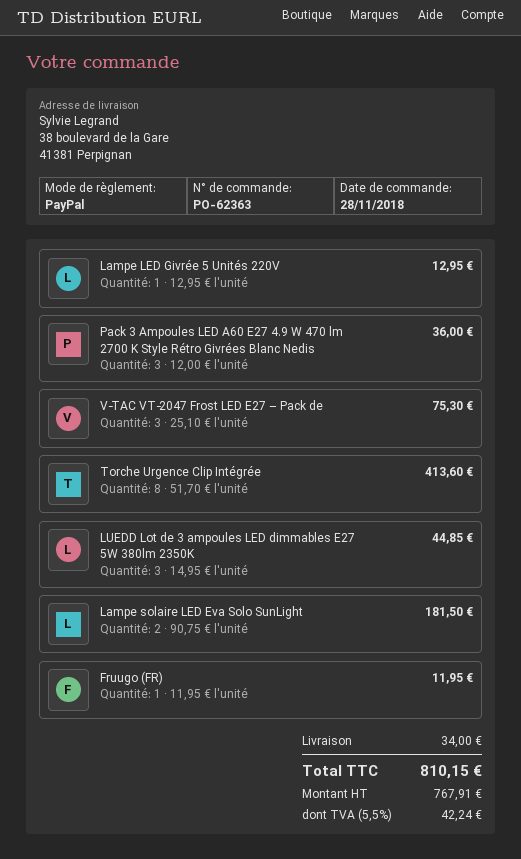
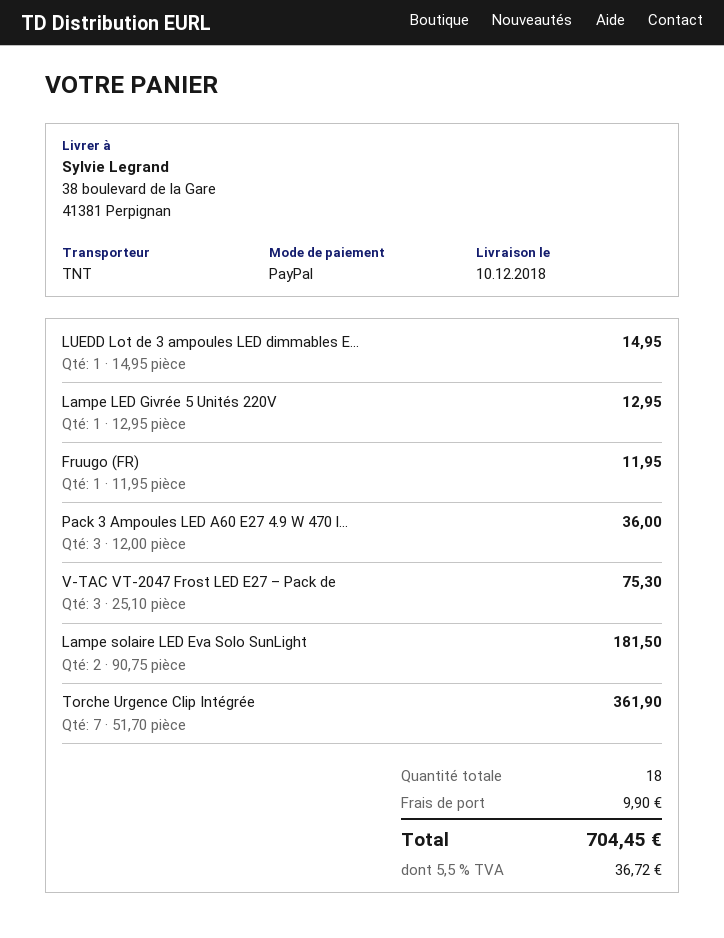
Torche Urgence Clip Intégrée: 8 x 51.70 = 413.60 -> 7 x 51.70 = 361.90
LUEDD Lot de 3 ampoules LED dimmables E27 5W 380lm 2350K: 3 x 14.95 = 44.85 -> 1 x 14.95 = 14.95
shipping: 34.00 -> 9.90
tax: 5.5% = 42.24 -> 5.5% = 36.72
total: 810.15 -> 704.45

